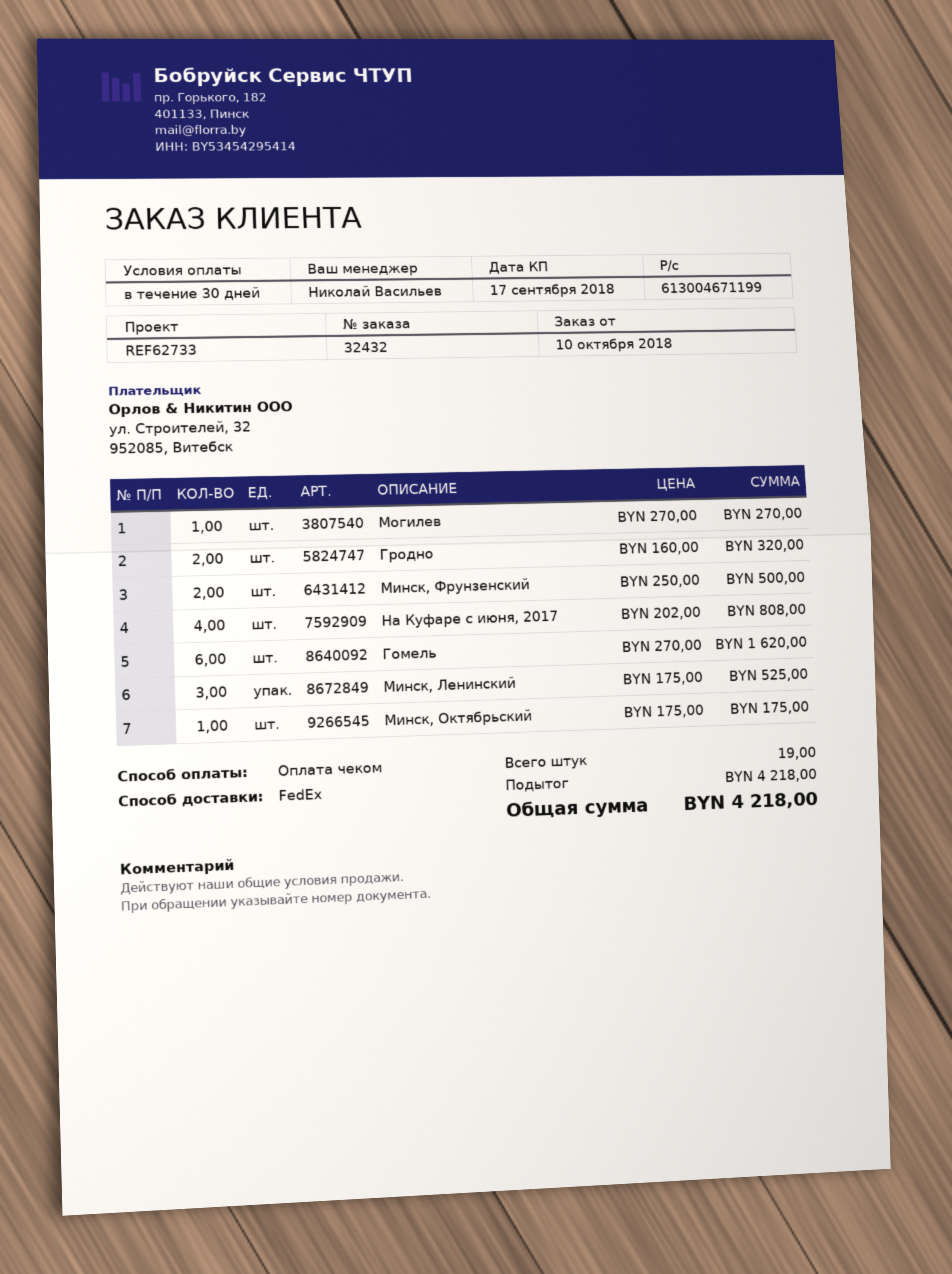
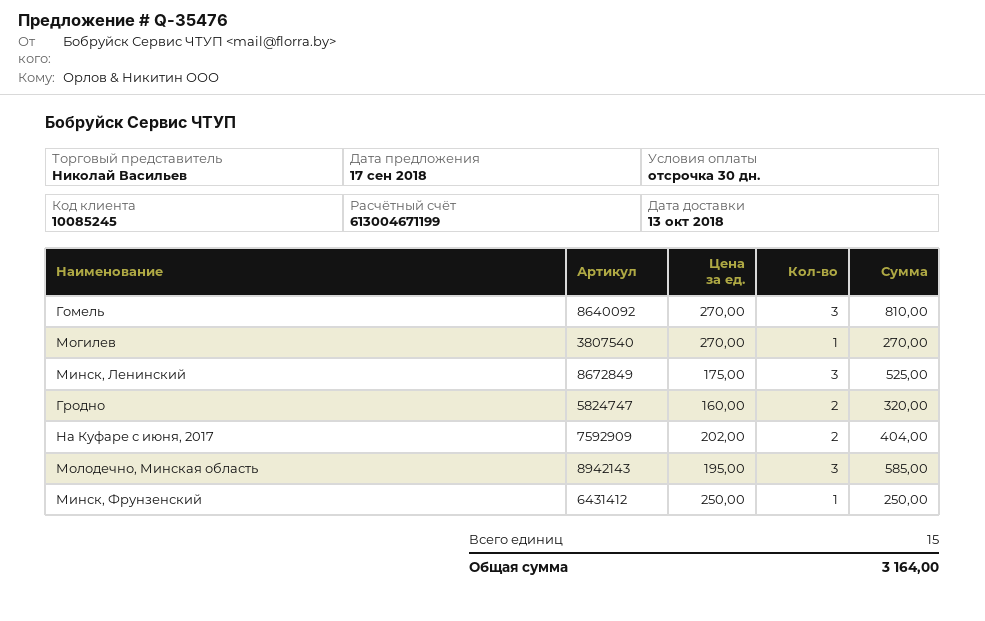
Минск, Фрунзенский: 2 x 250.00 = 500.00 -> 1 x 250.00 = 250.00
На Куфаре с июня, 2017: 4 x 202.00 = 808.00 -> 2 x 202.00 = 404.00
Гомель: 6 x 270.00 = 1620.00 -> 3 x 270.00 = 810.00
Минск, Октябрьский: 1 x 175.00 = 175.00 -> none
Молодечно, Минская область: none -> 3 x 195.00 = 585.00
total quantity: 19 -> 15
total: 4218.00 -> 3164.00

